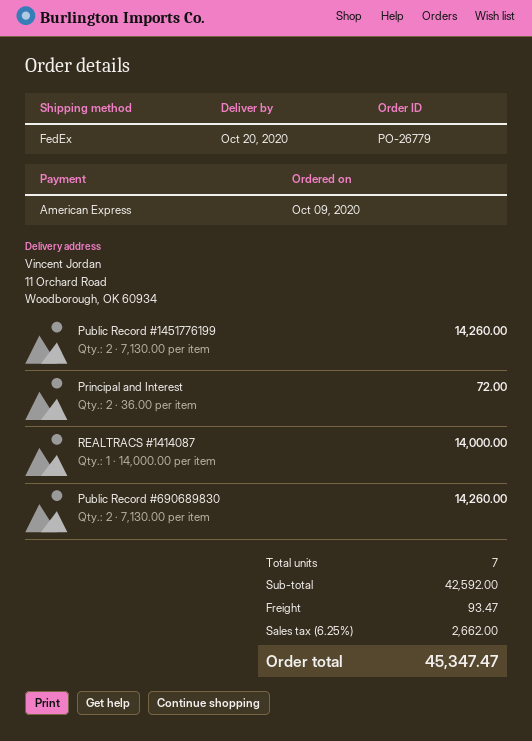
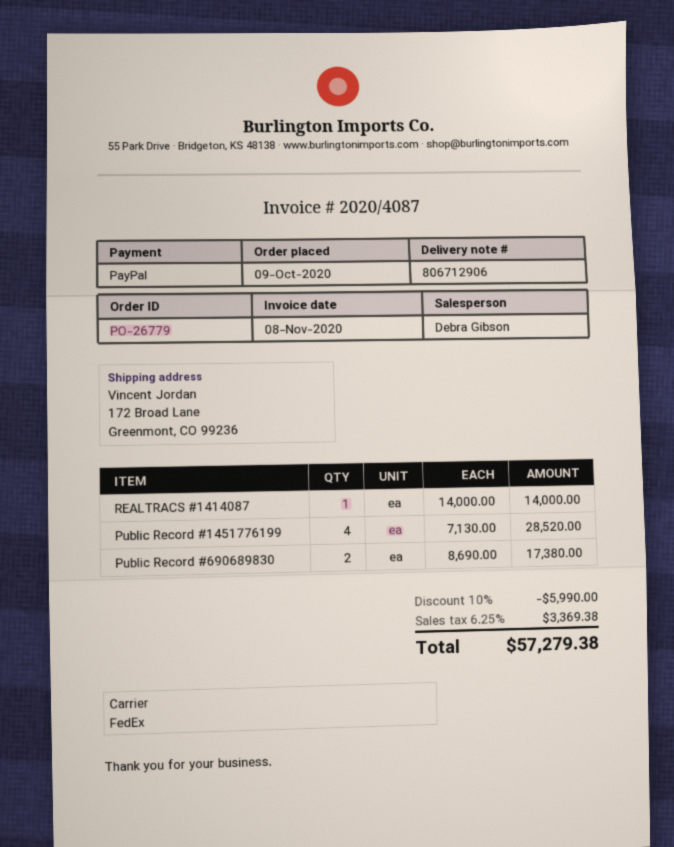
payment method: American Express -> PayPal
ship to: 11 Orchard Road, Woodborough, OK 60934 -> 172 Broad Lane, Greenmont, CO 99236
Public Record #1451776199: 2 x 7130.00 = 14260.00 -> 4 x 7130.00 = 28520.00
Principal and Interest: 2 x 36.00 = 72.00 -> none
Public Record #690689830: 2 x 7130.00 = 14260.00 -> 2 x 8690.00 = 17380.00
discount: none -> 10% = 5990.00
shipping: 93.47 -> none
tax: 6.25% = 2662.00 -> 6.25% = 3369.38
total: 45347.47 -> 57279.38

